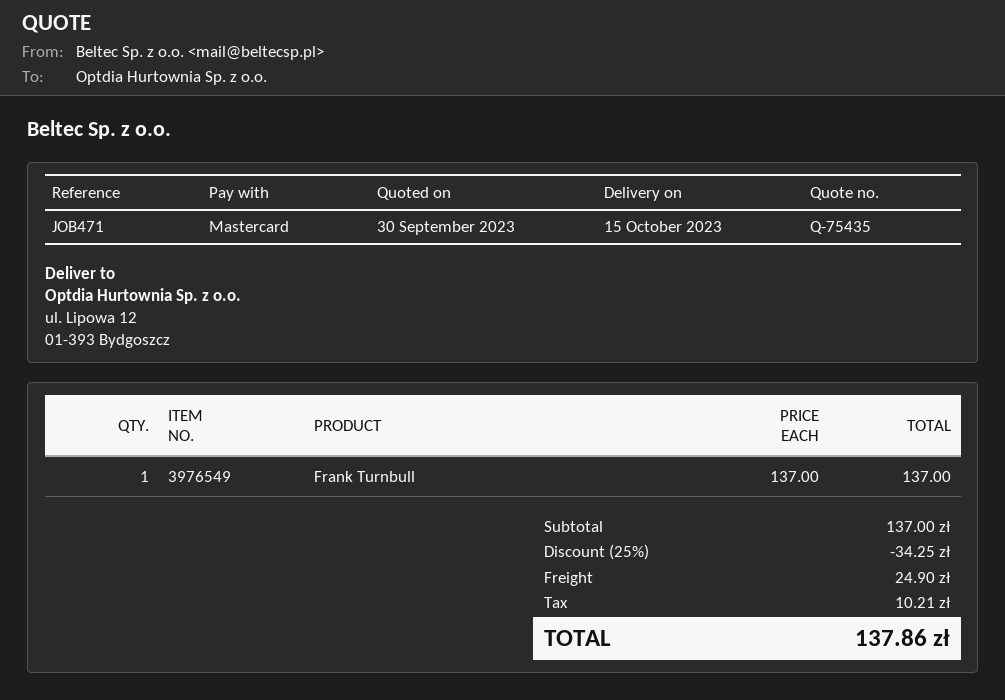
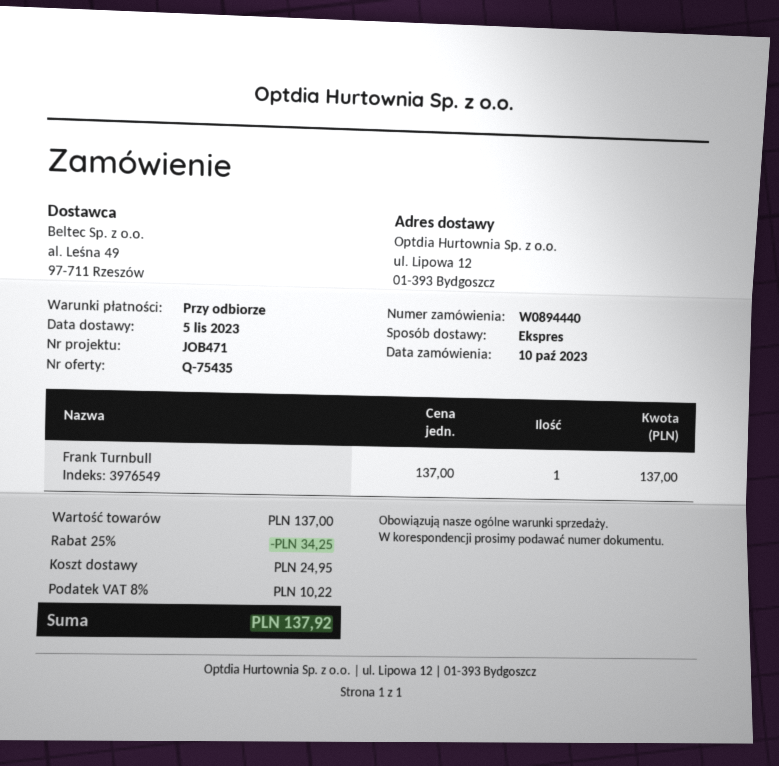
delivery date: 2023-10-15 -> 2023-11-05
shipping: 24.90 -> 24.95
tax: 10.21 -> 10.22
total: 137.86 -> 137.92

